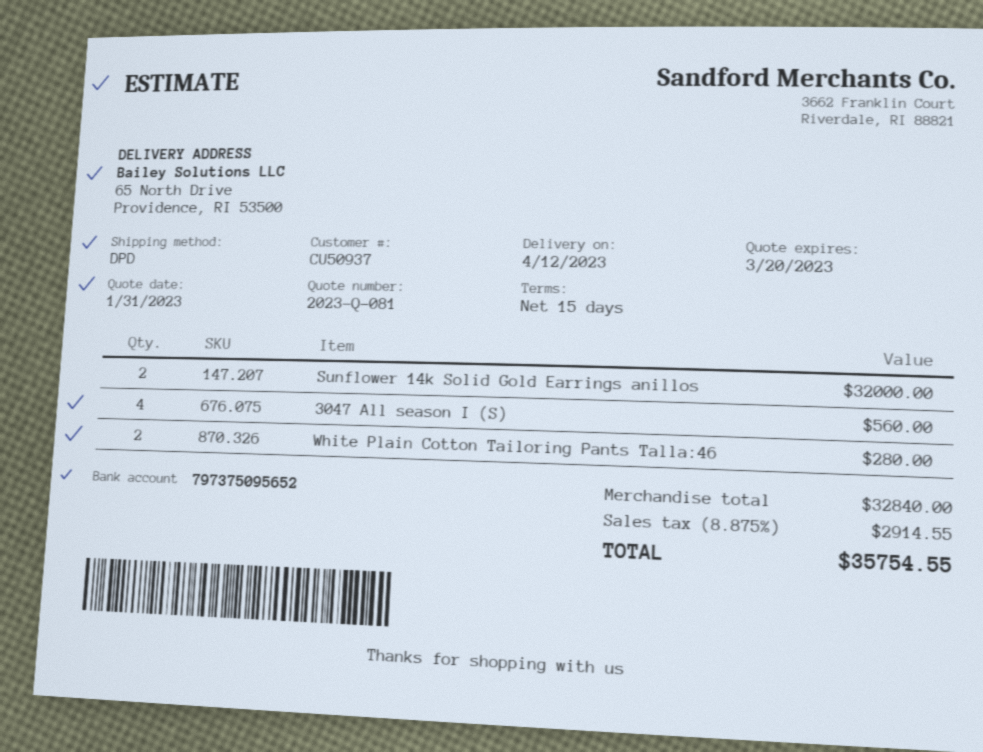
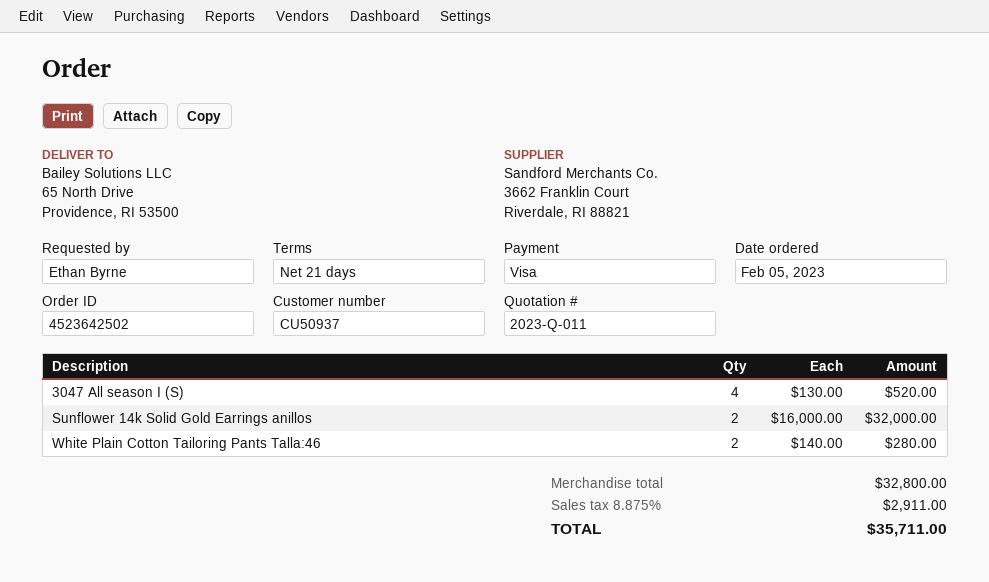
quote number: 2023-Q-081 -> 2023-Q-011
payment terms: 15 days -> 21 days
3047 All season I (S): 4 for 560.00 -> 4 for 520.00
subtotal: 32840.00 -> 32800.00
tax: 8.875% = 2914.55 -> 8.875% = 2911.00
total: 35754.55 -> 35711.00

